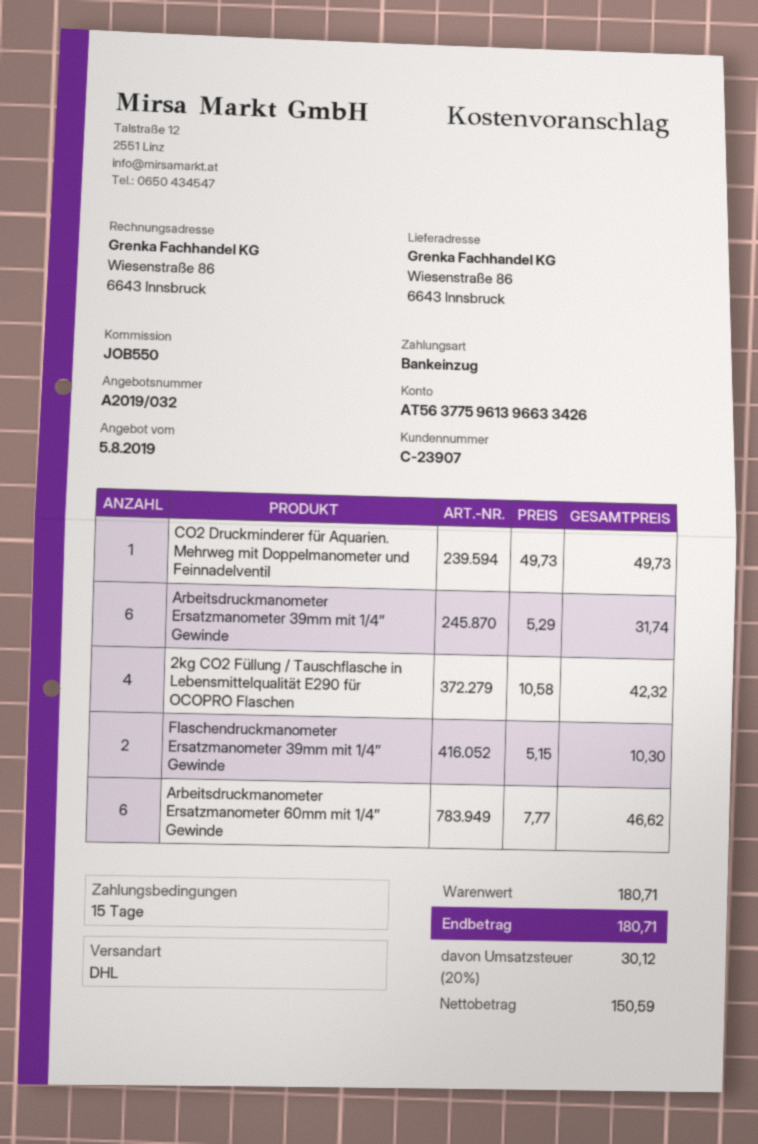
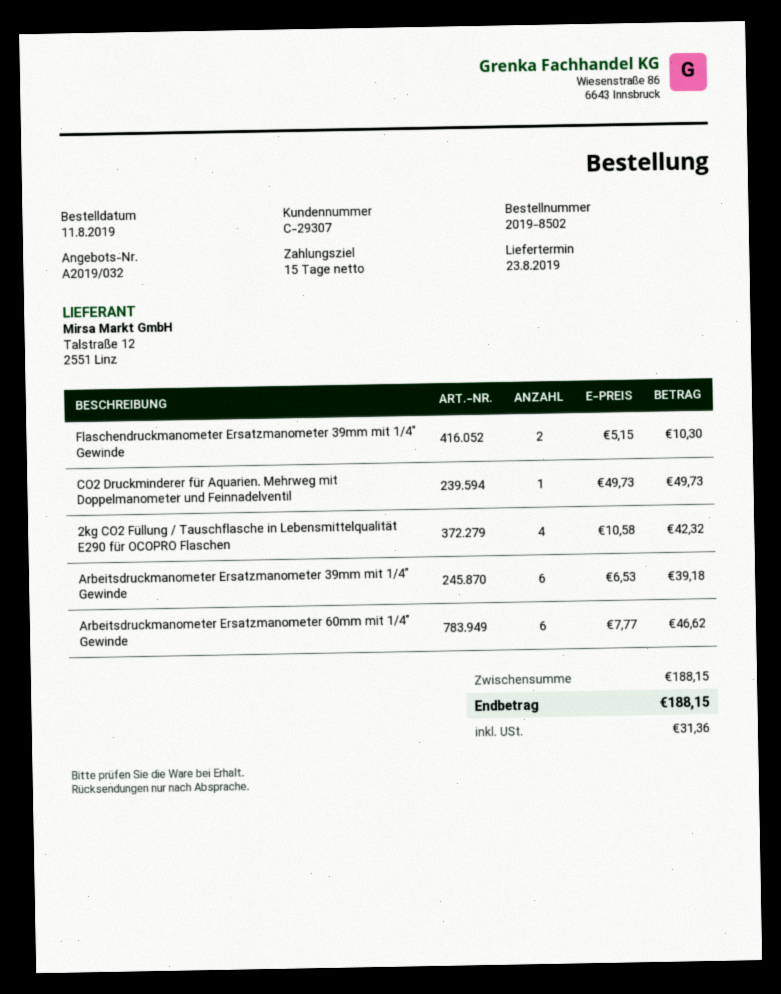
customer number: C-23907 -> C-29307
Arbeitsdruckmanometer Ersatzmanometer 39mm mit 1/4″ Gewinde: 6 x 5.29 = 31.74 -> 6 x 6.53 = 39.18
subtotal: 180.71 -> 188.15
tax: 30.12 -> 31.36
total: 180.71 -> 188.15

